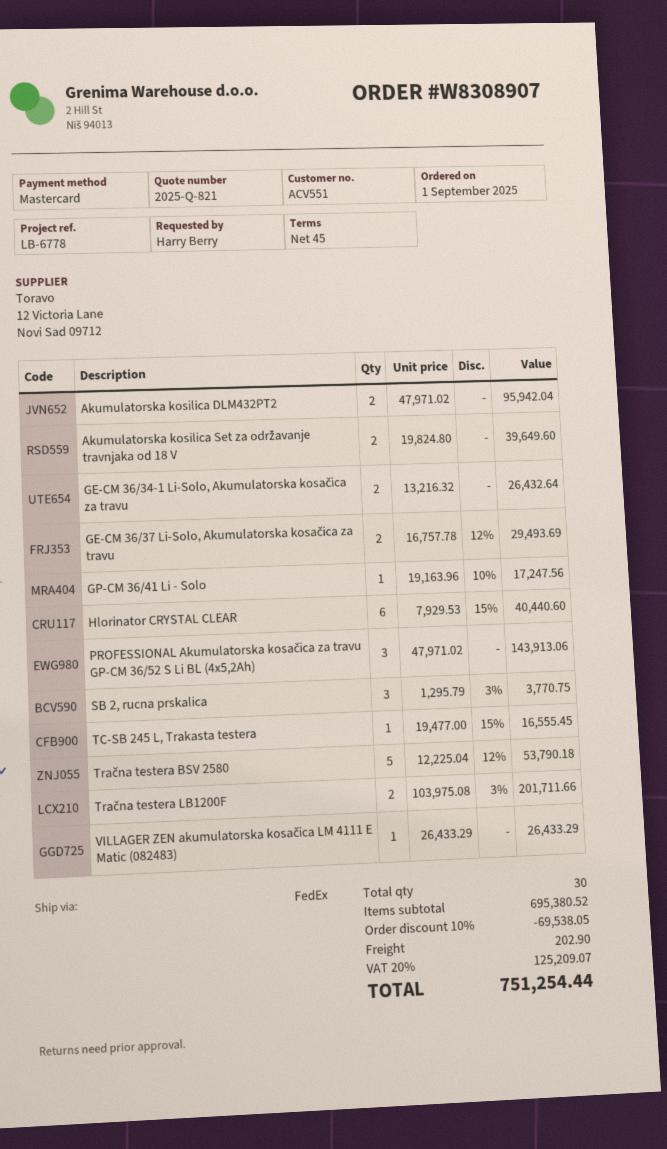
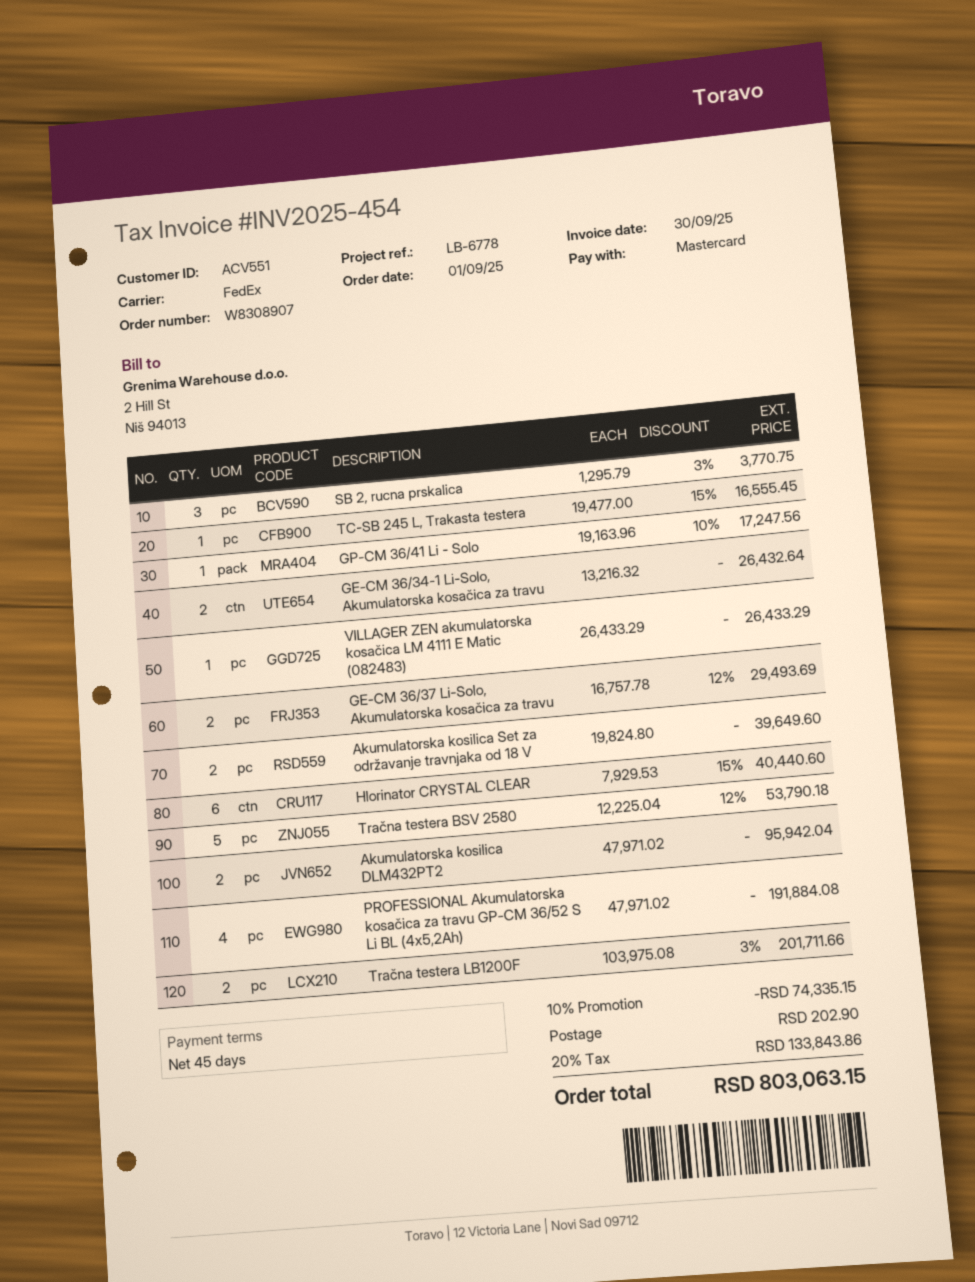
PROFESSIONAL Akumulatorska kosačica za travu GP-CM 36/52 S Li BL (4x5,2Ah): 3 x 47971.02 = 143913.06 -> 4 x 47971.02 = 191884.08
discount: 10% = 69538.05 -> 10% = 74335.15
tax: 20% = 125209.07 -> 20% = 133843.86
total: 751254.44 -> 803063.15

